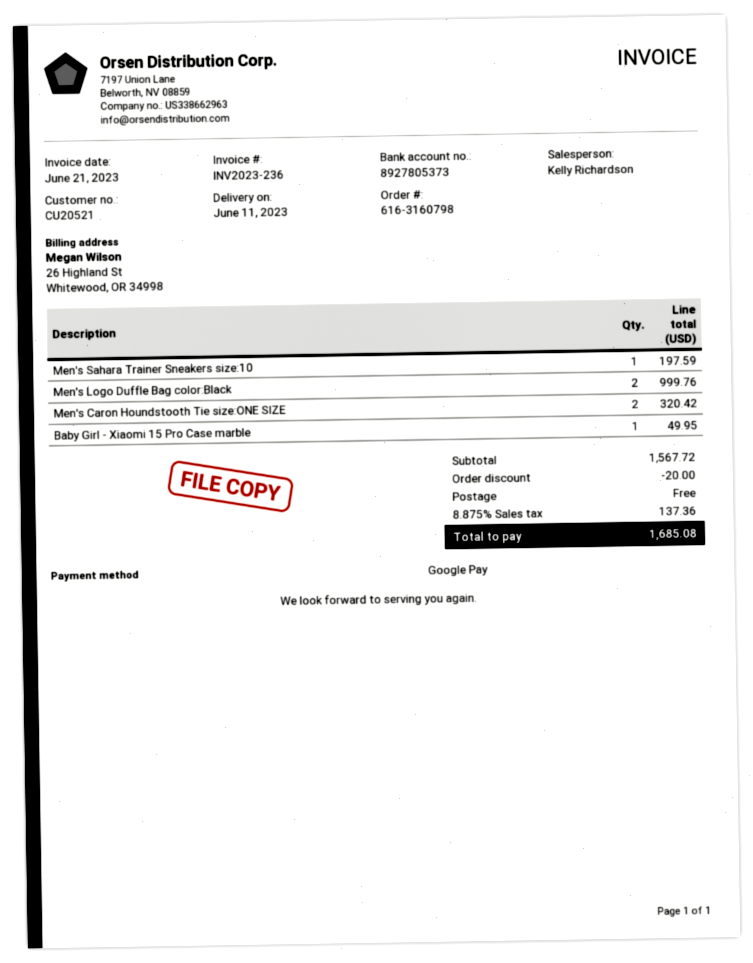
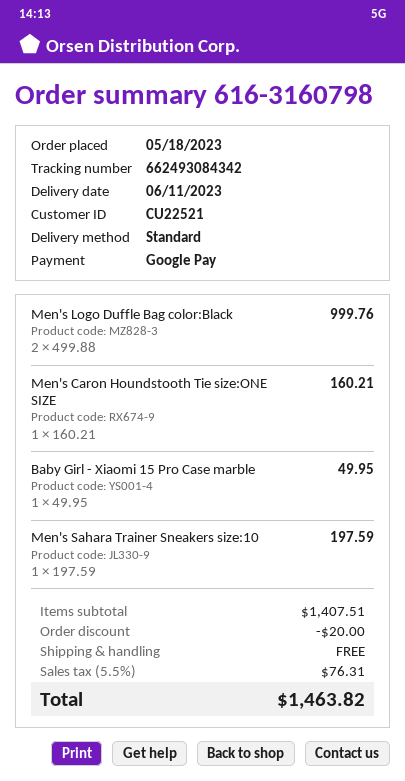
customer number: CU20521 -> CU22521
Men's Caron Houndstooth Tie size:ONE SIZE: 2 for 320.42 -> 1 for 160.21
subtotal: 1567.72 -> 1407.51
tax: 8.875% = 137.36 -> 5.5% = 76.31
total: 1685.08 -> 1463.82

